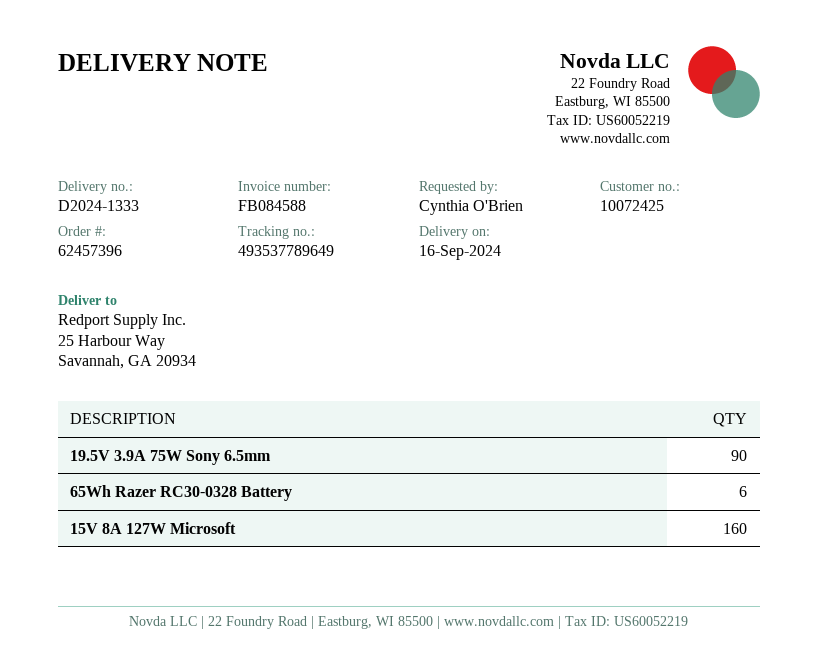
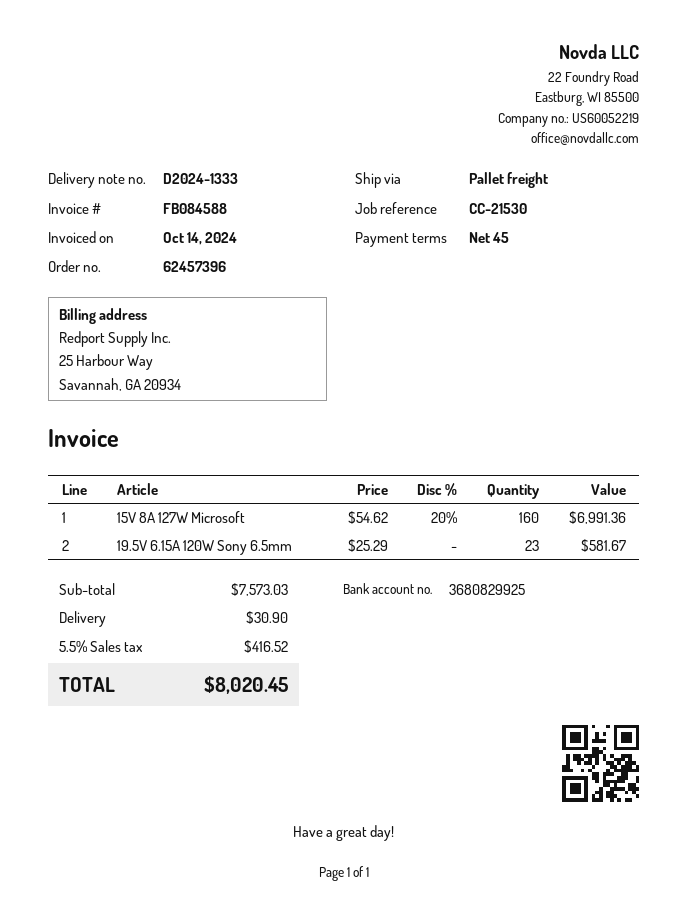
19.5V 3.9A 75W Sony 6.5mm: 90 -> none
65Wh Razer RC30-0328 Battery: 6 -> none
19.5V 6.15A 120W Sony 6.5mm: none -> 23

